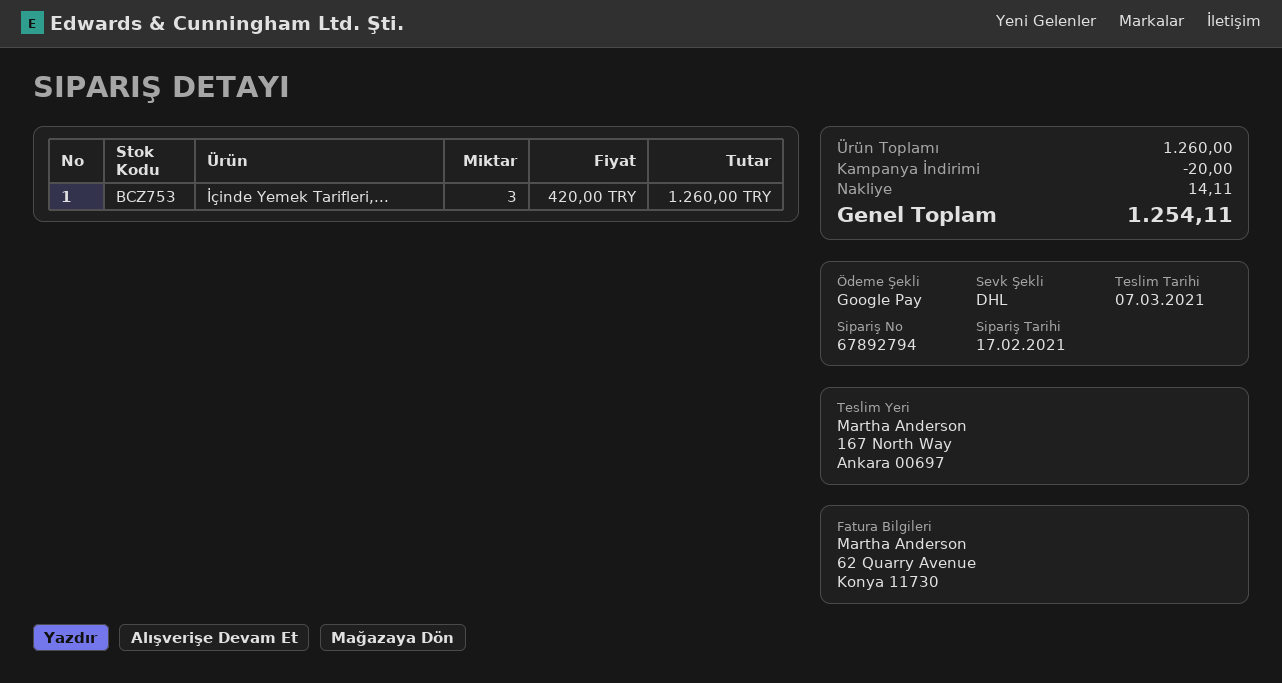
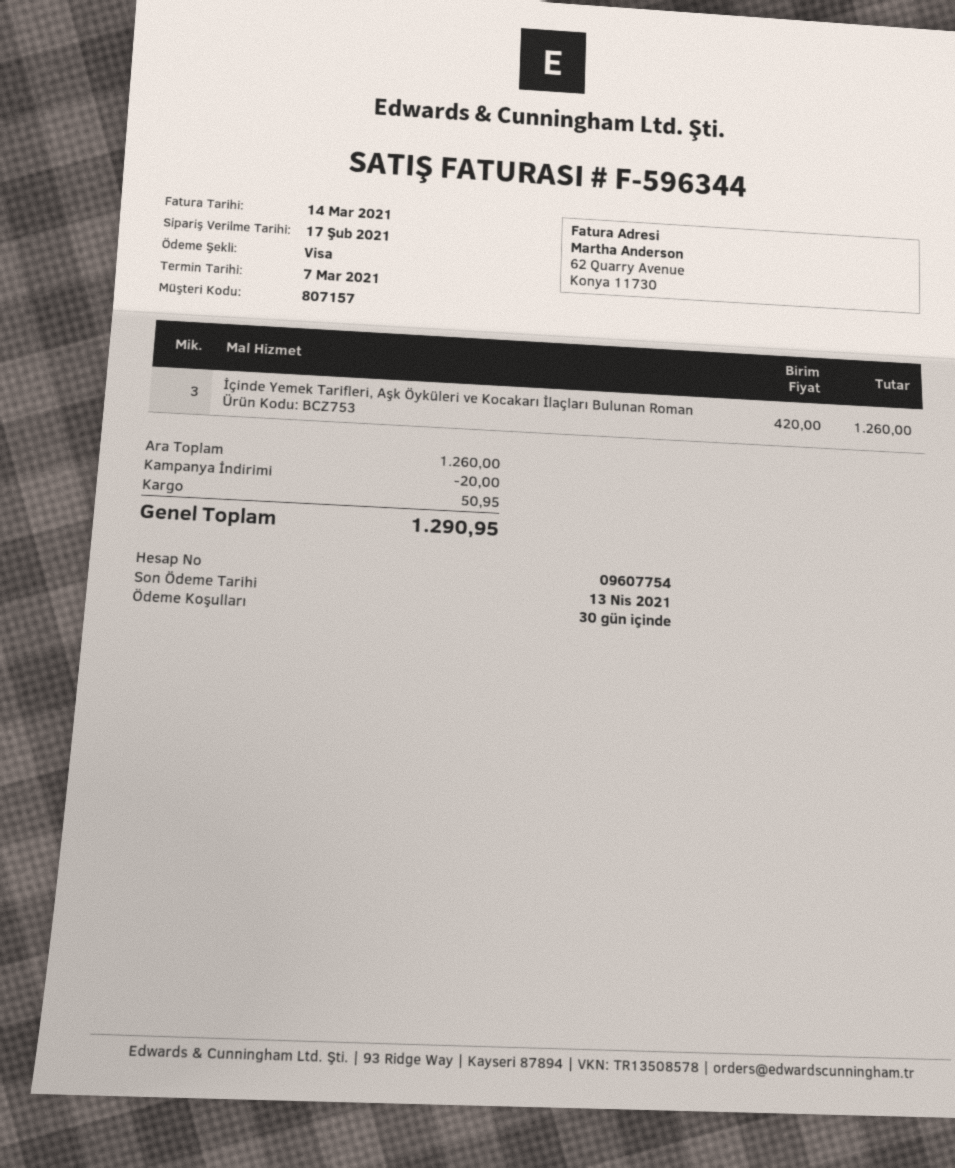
payment method: Google Pay -> Visa
shipping: 14.11 -> 50.95
total: 1254.11 -> 1290.95

